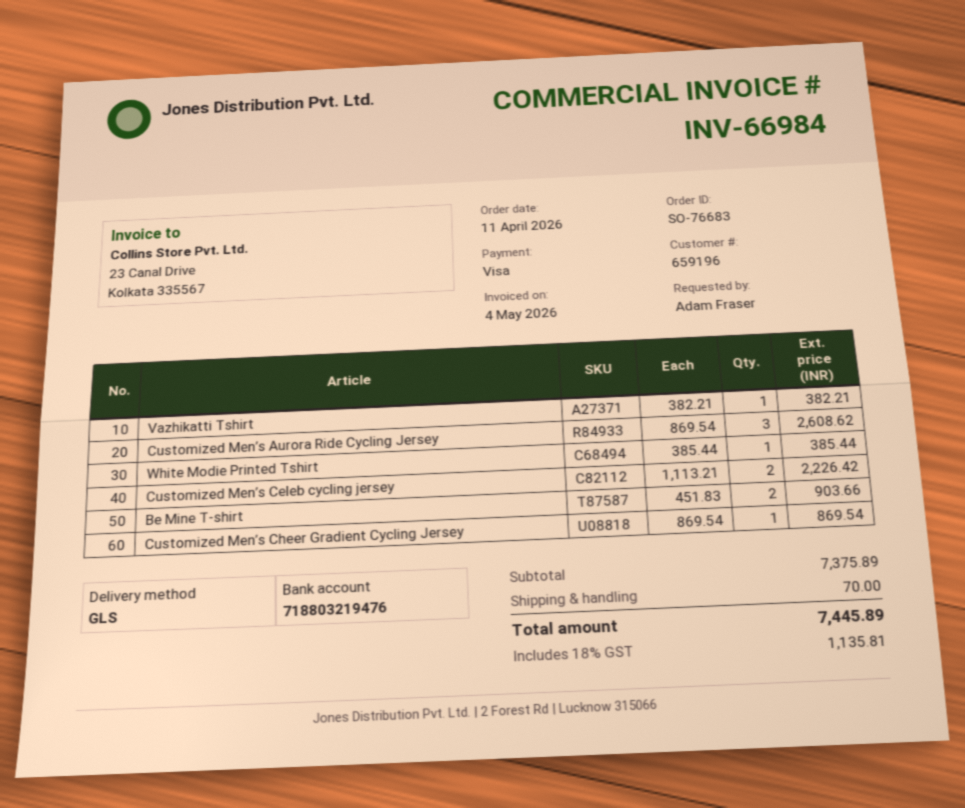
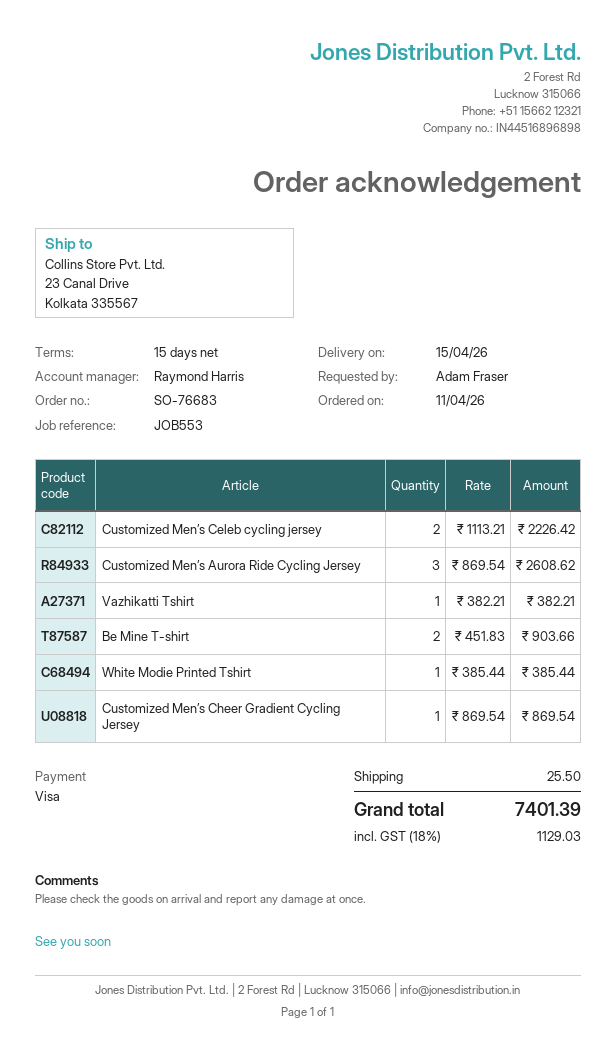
shipping: 70.00 -> 25.50
tax: 18% = 1135.81 -> 18% = 1129.03
total: 7445.89 -> 7401.39

